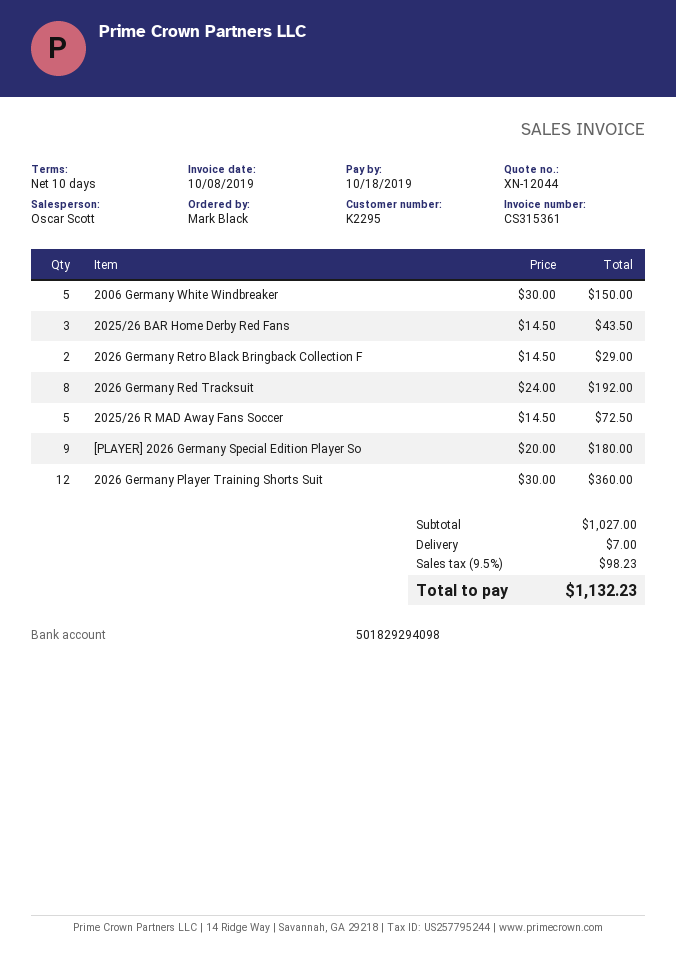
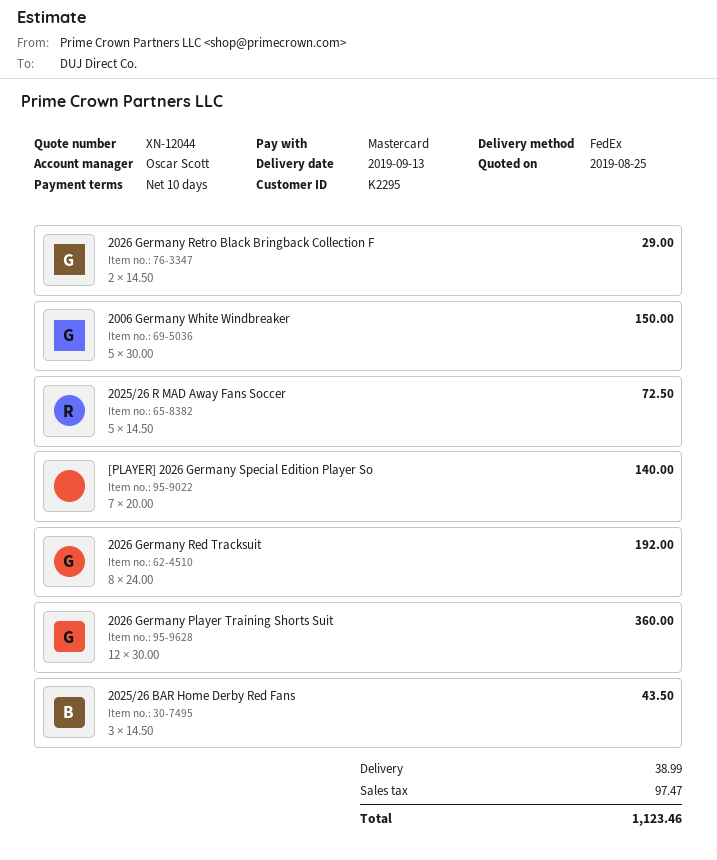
[PLAYER] 2026 Germany Special Edition Player So: 9 x 20.00 = 180.00 -> 7 x 20.00 = 140.00
shipping: 7.00 -> 38.99
tax: 98.23 -> 97.47
total: 1132.23 -> 1123.46

